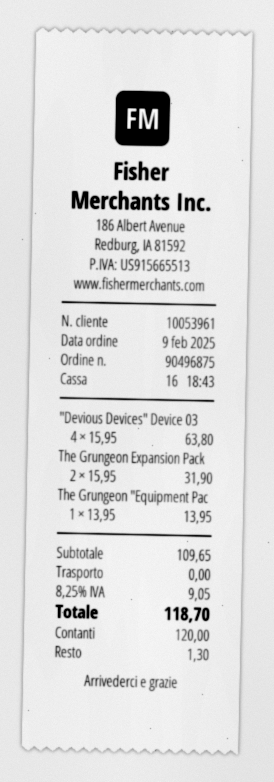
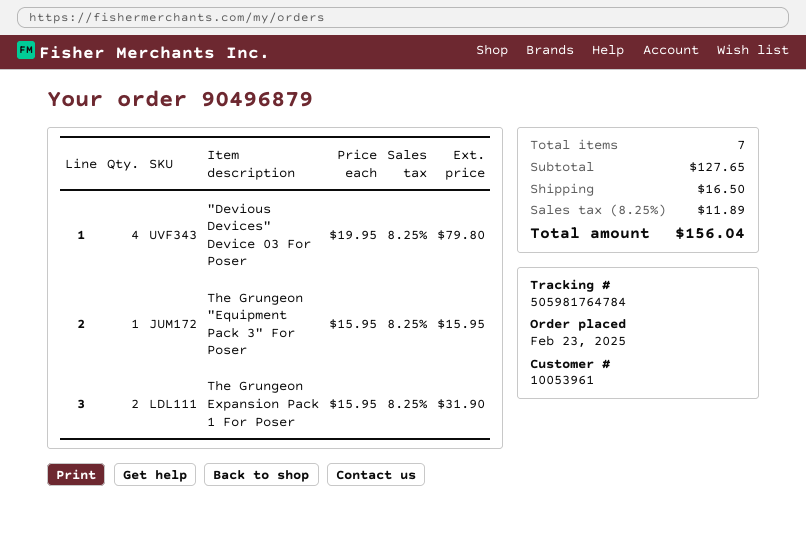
order number: 90496875 -> 90496879
order date: 2025-02-09 -> 2025-02-23
"Devious Devices" Device 03: 4 x 15.95 = 63.80 -> 4 x 19.95 = 79.80
The Grungeon "Equipment Pac: 1 x 13.95 = 13.95 -> 1 x 15.95 = 15.95
subtotal: 109.65 -> 127.65
shipping: 0.00 -> 16.50
tax: 8.25% = 9.05 -> 8.25% = 11.89
total: 118.70 -> 156.04

